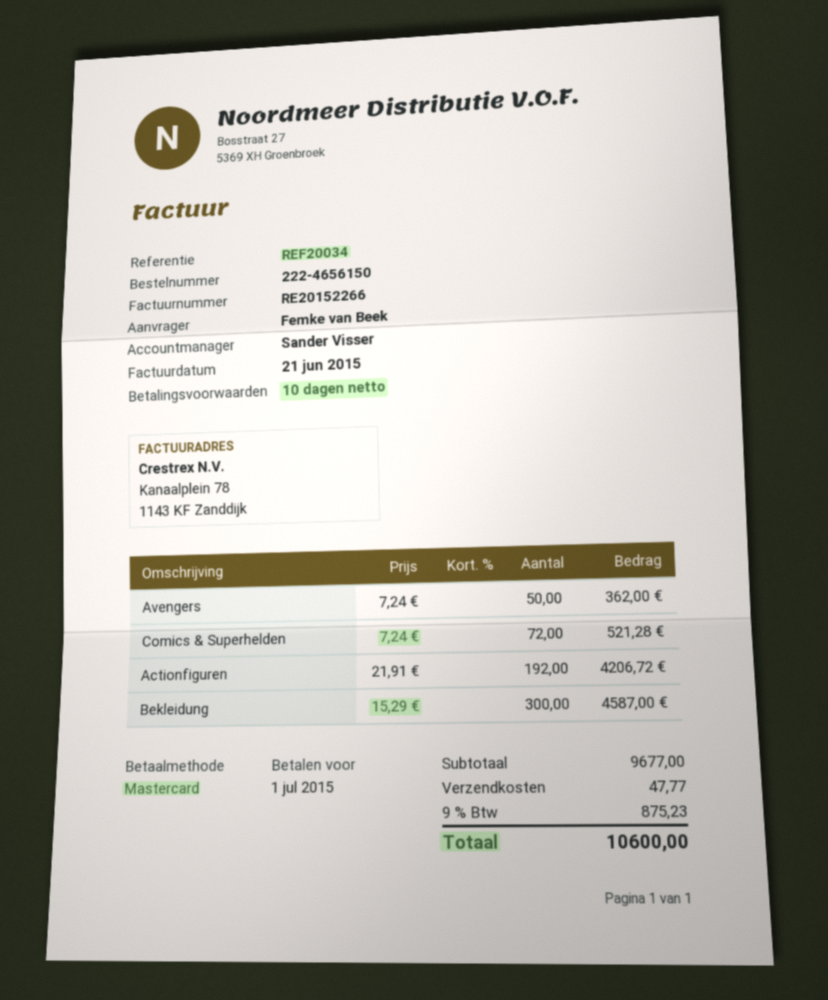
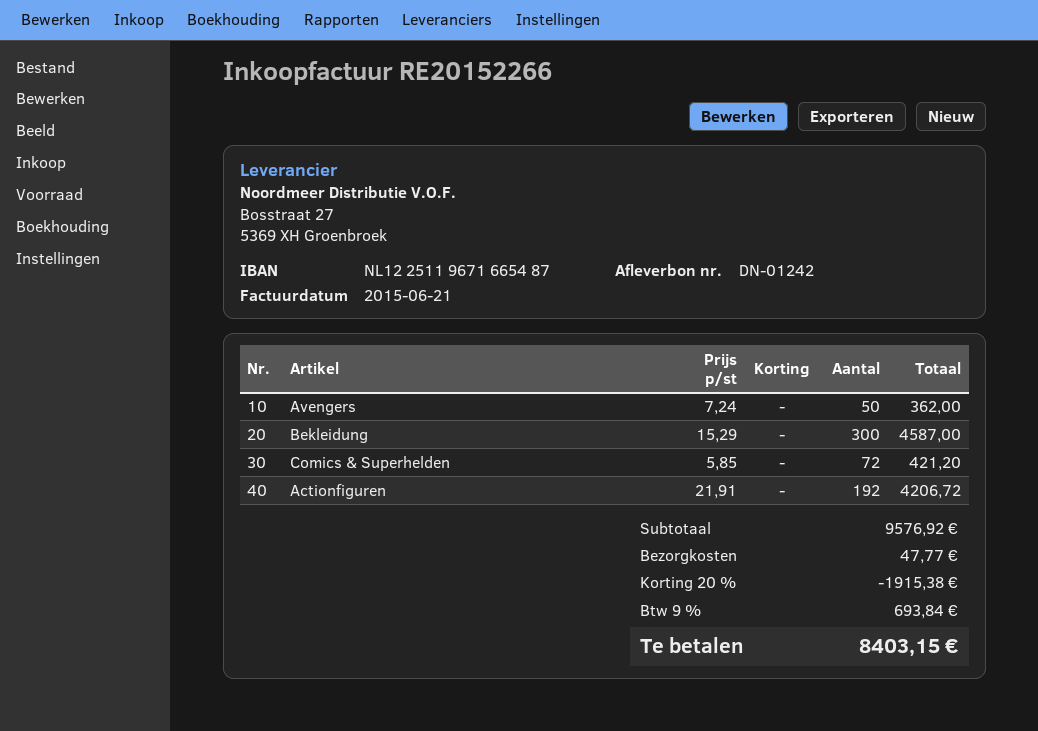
Comics & Superhelden: 72 x 7.24 = 521.28 -> 72 x 5.85 = 421.20
subtotal: 9677.00 -> 9576.92
discount: none -> 20% = 1915.38
tax: 9% = 875.23 -> 9% = 693.84
total: 10600.00 -> 8403.15

